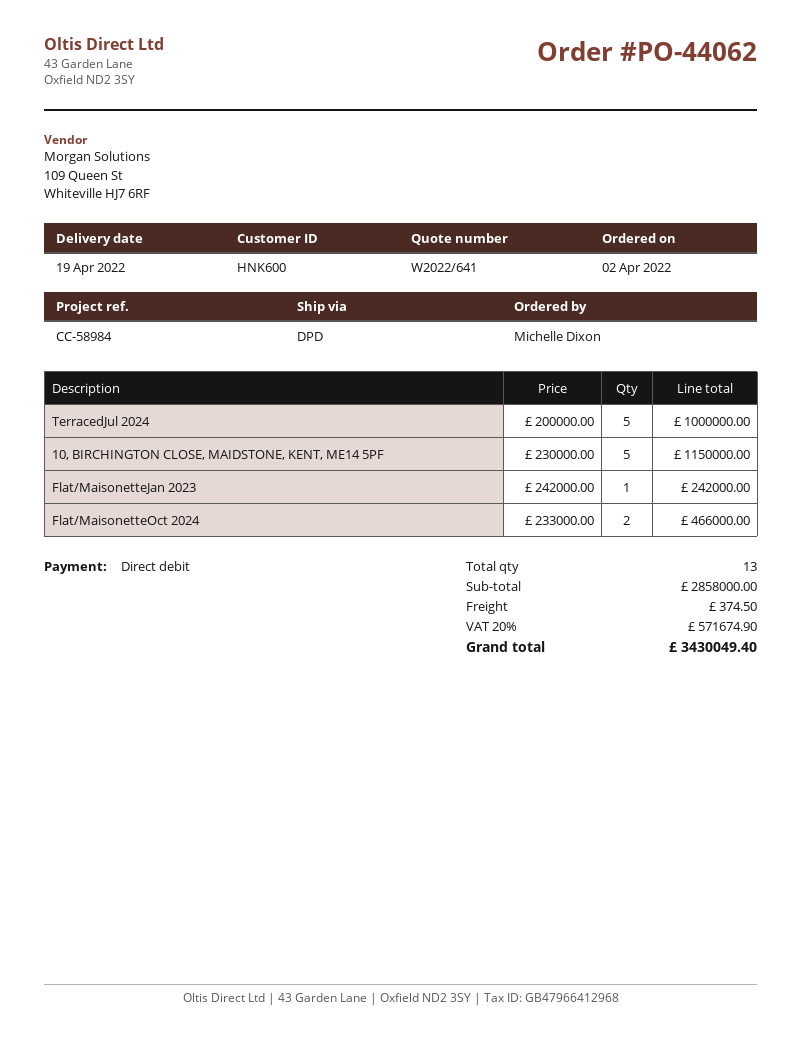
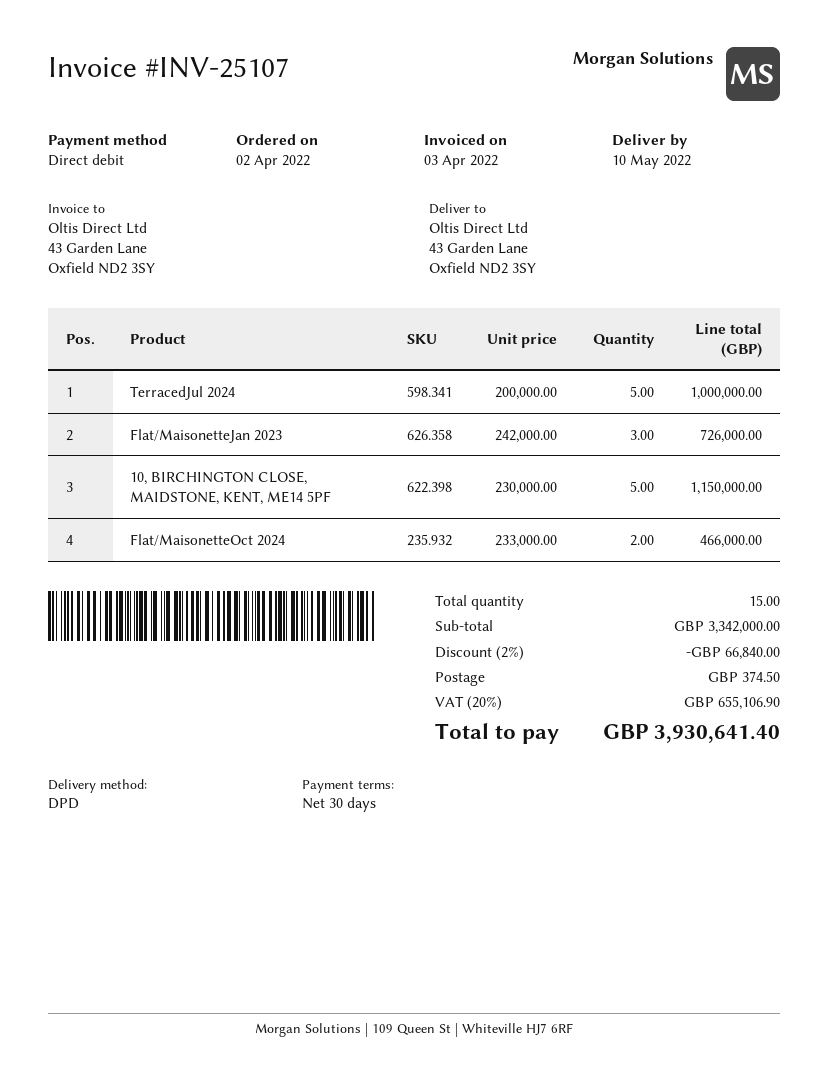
delivery date: 2022-04-19 -> 2022-05-10
Flat/MaisonetteJan 2023: 1 x 242000.00 = 242000.00 -> 3 x 242000.00 = 726000.00
total quantity: 13 -> 15
subtotal: 2858000.00 -> 3342000.00
discount: none -> 2% = 66840.00
tax: 20% = 571674.90 -> 20% = 655106.90
total: 3430049.40 -> 3930641.40

